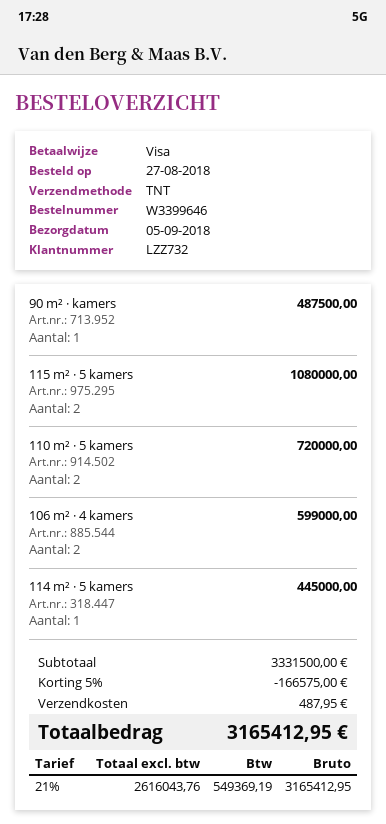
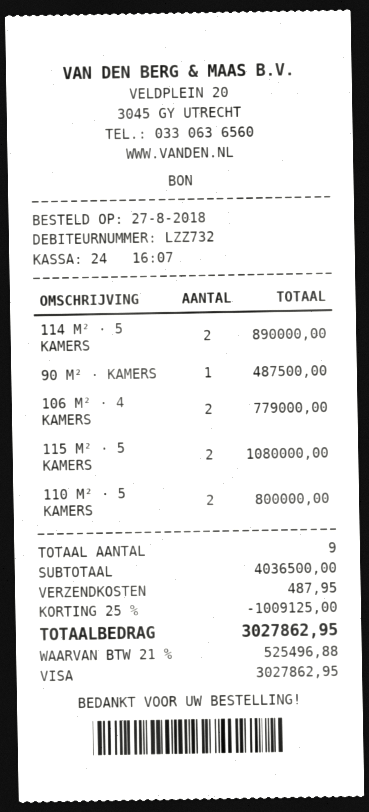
110 m² · 5 kamers: 2 for 720000.00 -> 2 for 800000.00
106 m² · 4 kamers: 2 for 599000.00 -> 2 for 779000.00
114 m² · 5 kamers: 1 for 445000.00 -> 2 for 890000.00
subtotal: 3331500.00 -> 4036500.00
discount: 5% = 166575.00 -> 25% = 1009125.00
tax: 21% = 549369.19 -> 21% = 525496.88
total: 3165412.95 -> 3027862.95

